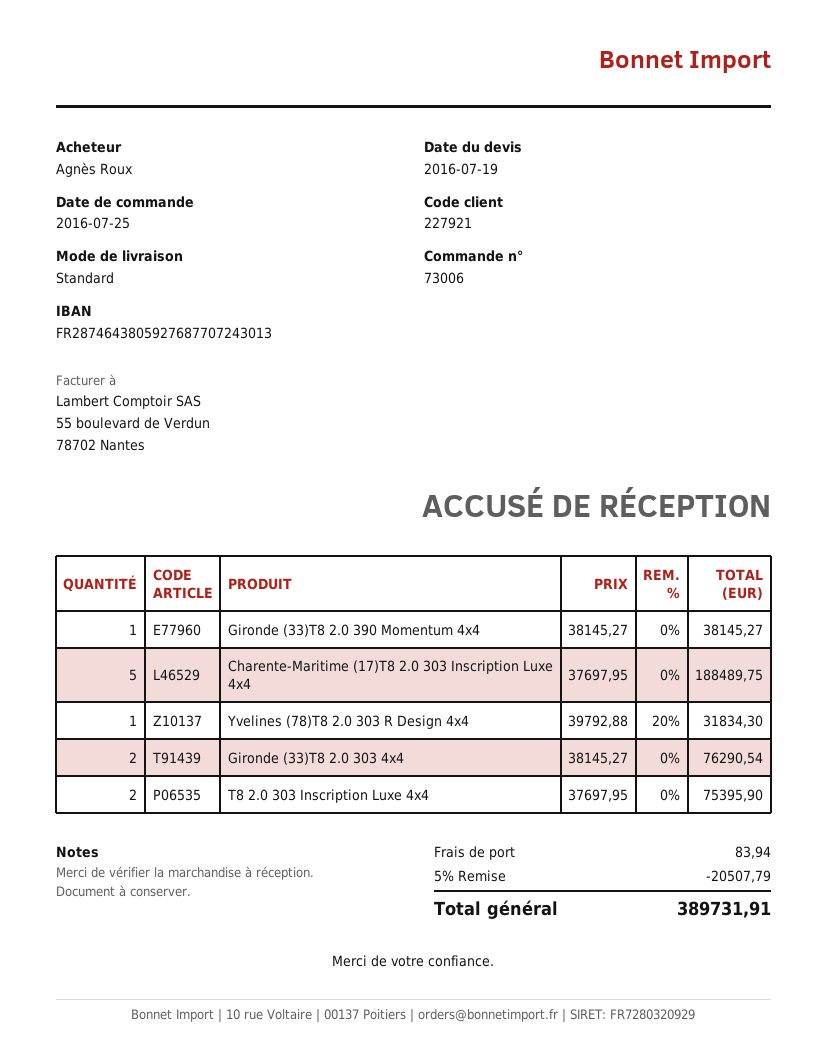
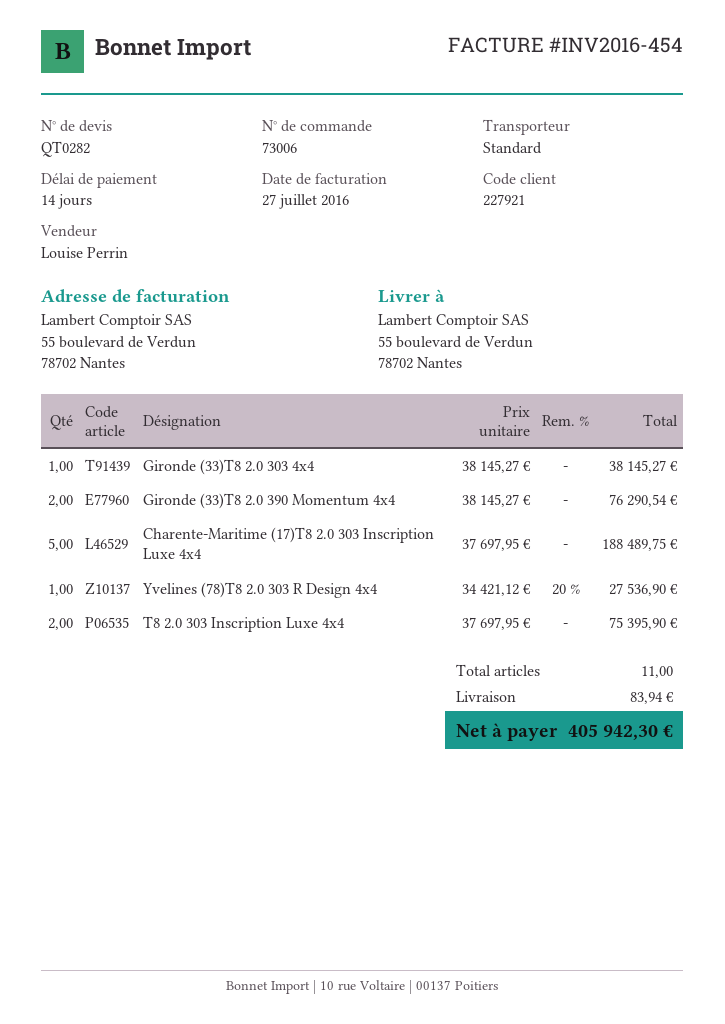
Gironde (33)T8 2.0 390 Momentum 4x4: 1 x 38145.27 = 38145.27 -> 2 x 38145.27 = 76290.54
Yvelines (78)T8 2.0 303 R Design 4x4: 1 x 39792.88 - 20% = 31834.30 -> 1 x 34421.12 - 20% = 27536.90
Gironde (33)T8 2.0 303 4x4: 2 x 38145.27 = 76290.54 -> 1 x 38145.27 = 38145.27
discount: 5% = 20507.79 -> none
total: 389731.91 -> 405942.30

